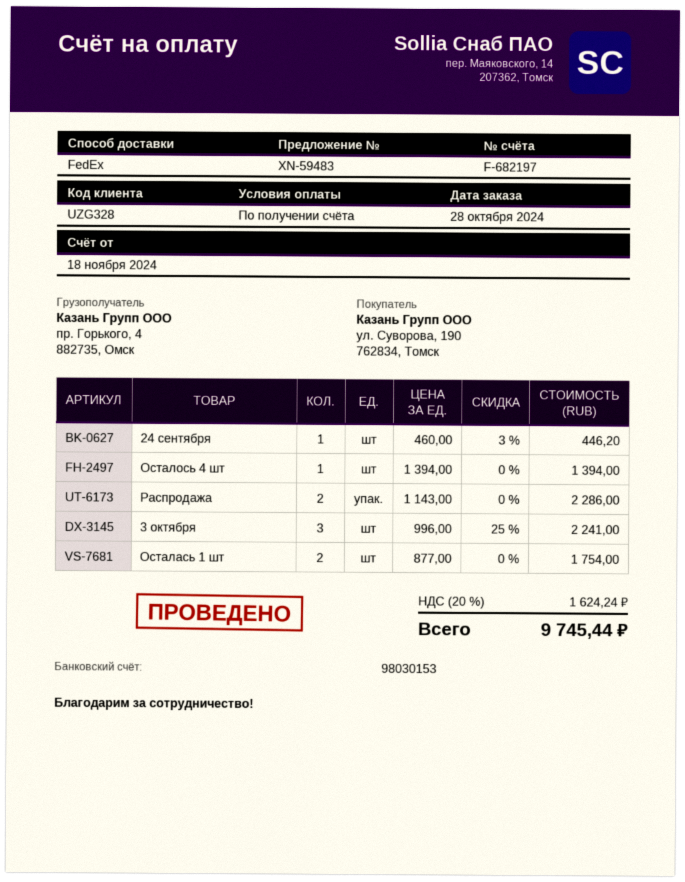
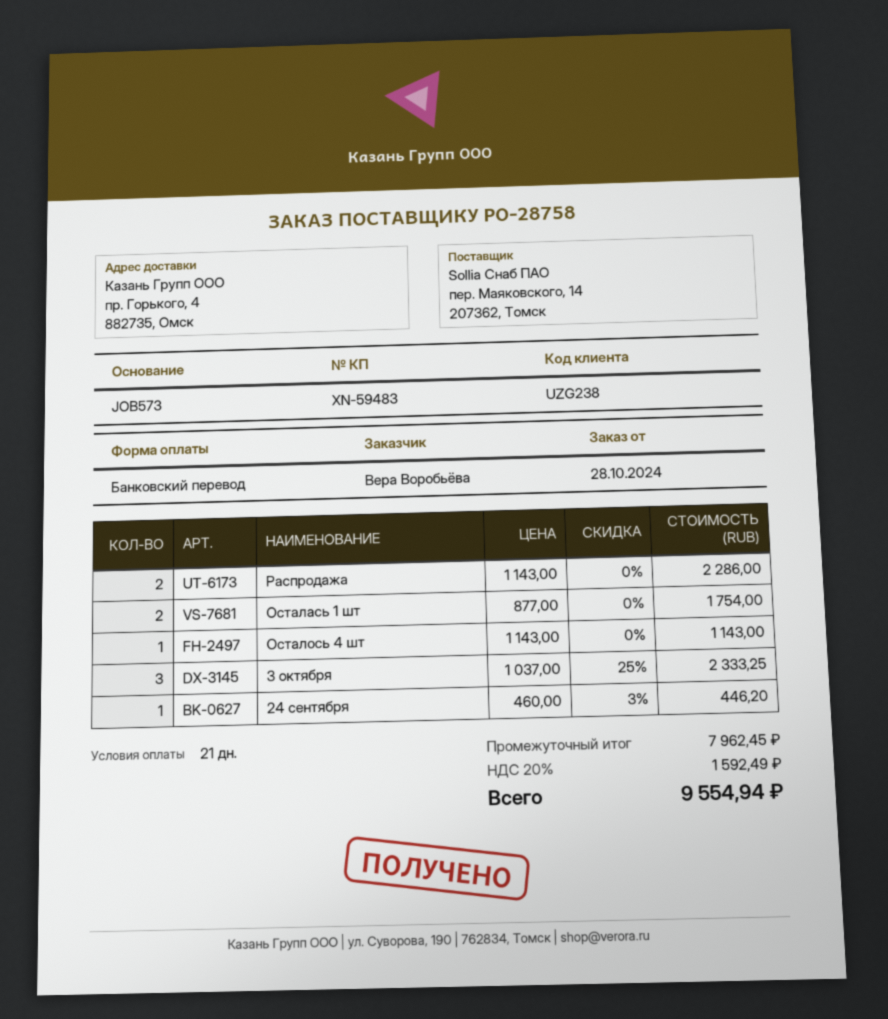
payment terms: on receipt -> 21 days
customer number: UZG328 -> UZG238
Осталось 4 шт: 1 x 1394.00 = 1394.00 -> 1 x 1143.00 = 1143.00
3 октября: 3 x 996.00 - 25% = 2241.00 -> 3 x 1037.00 - 25% = 2333.25
tax: 20% = 1624.24 -> 20% = 1592.49
total: 9745.44 -> 9554.94

